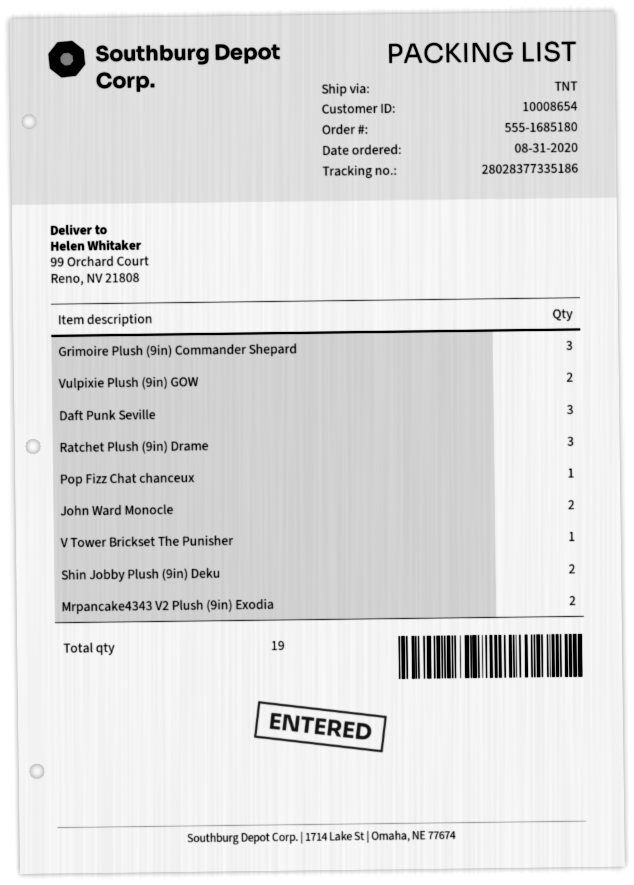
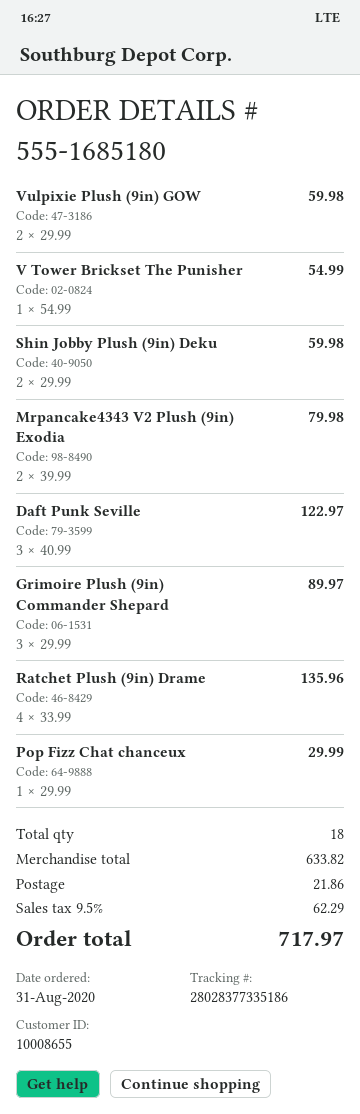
customer number: 10008654 -> 10008655
Ratchet Plush (9in) Drame: 3 -> 4
John Ward Monocle: 2 -> none
total quantity: 19 -> 18

